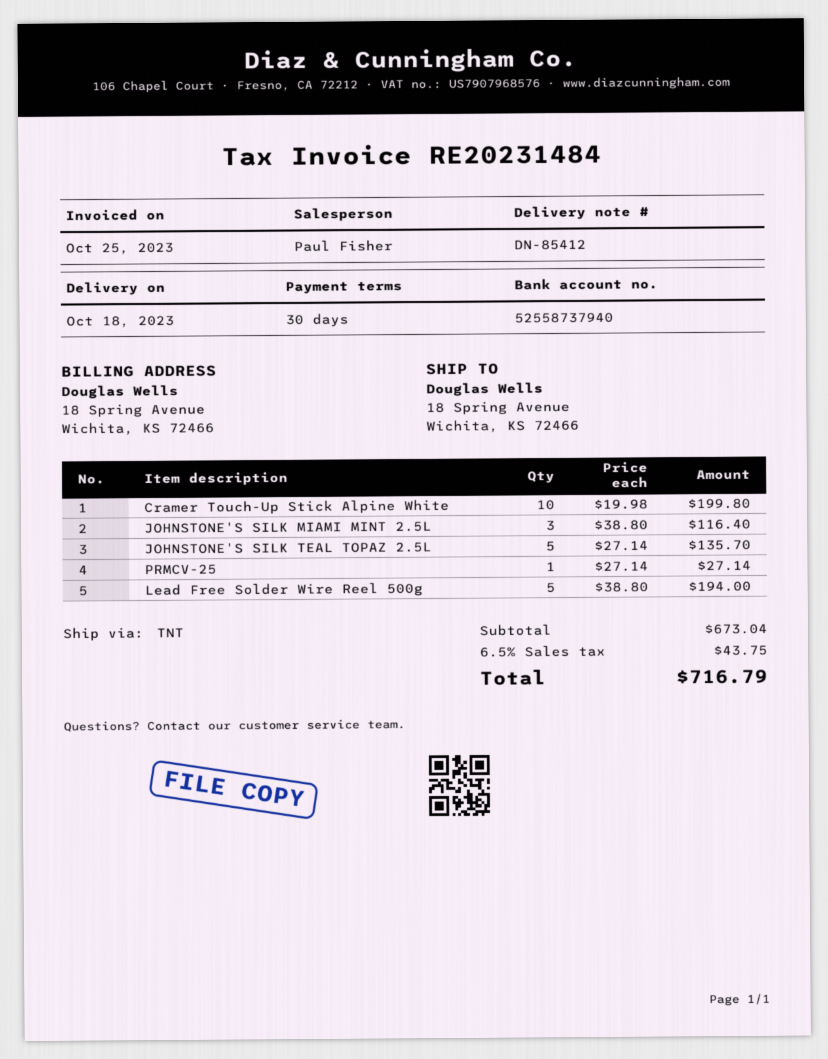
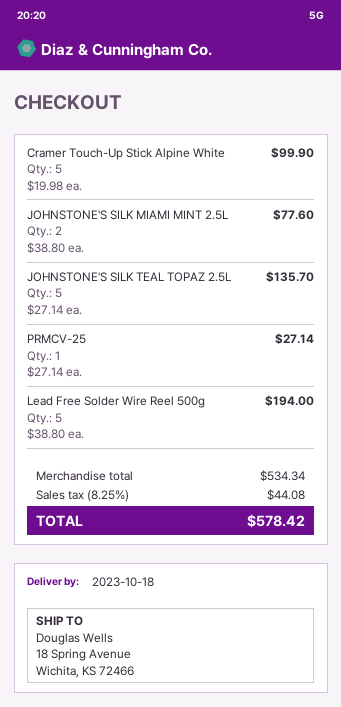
Cramer Touch-Up Stick Alpine White: 10 x 19.98 = 199.80 -> 5 x 19.98 = 99.90
JOHNSTONE'S SILK MIAMI MINT 2.5L: 3 x 38.80 = 116.40 -> 2 x 38.80 = 77.60
subtotal: 673.04 -> 534.34
tax: 6.5% = 43.75 -> 8.25% = 44.08
total: 716.79 -> 578.42

